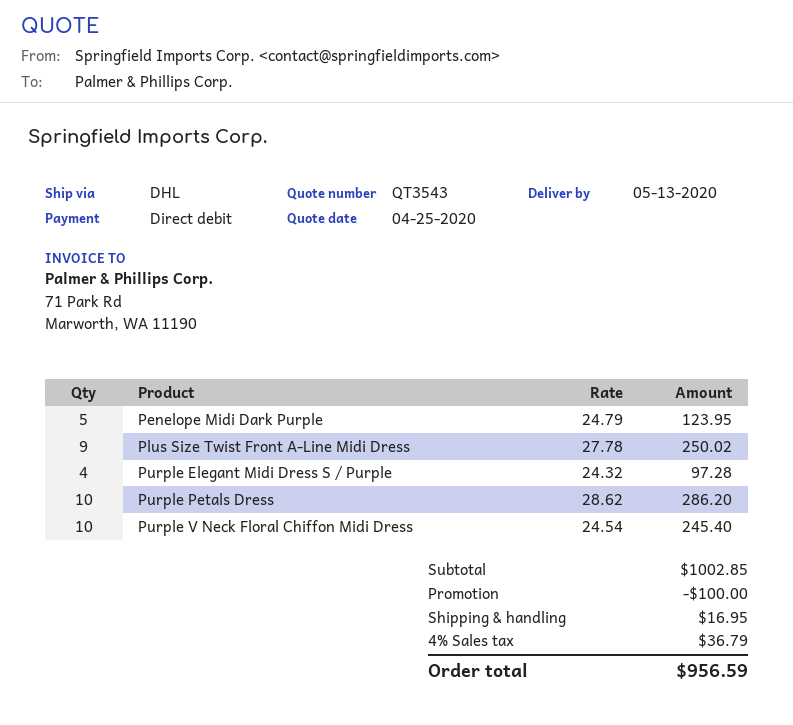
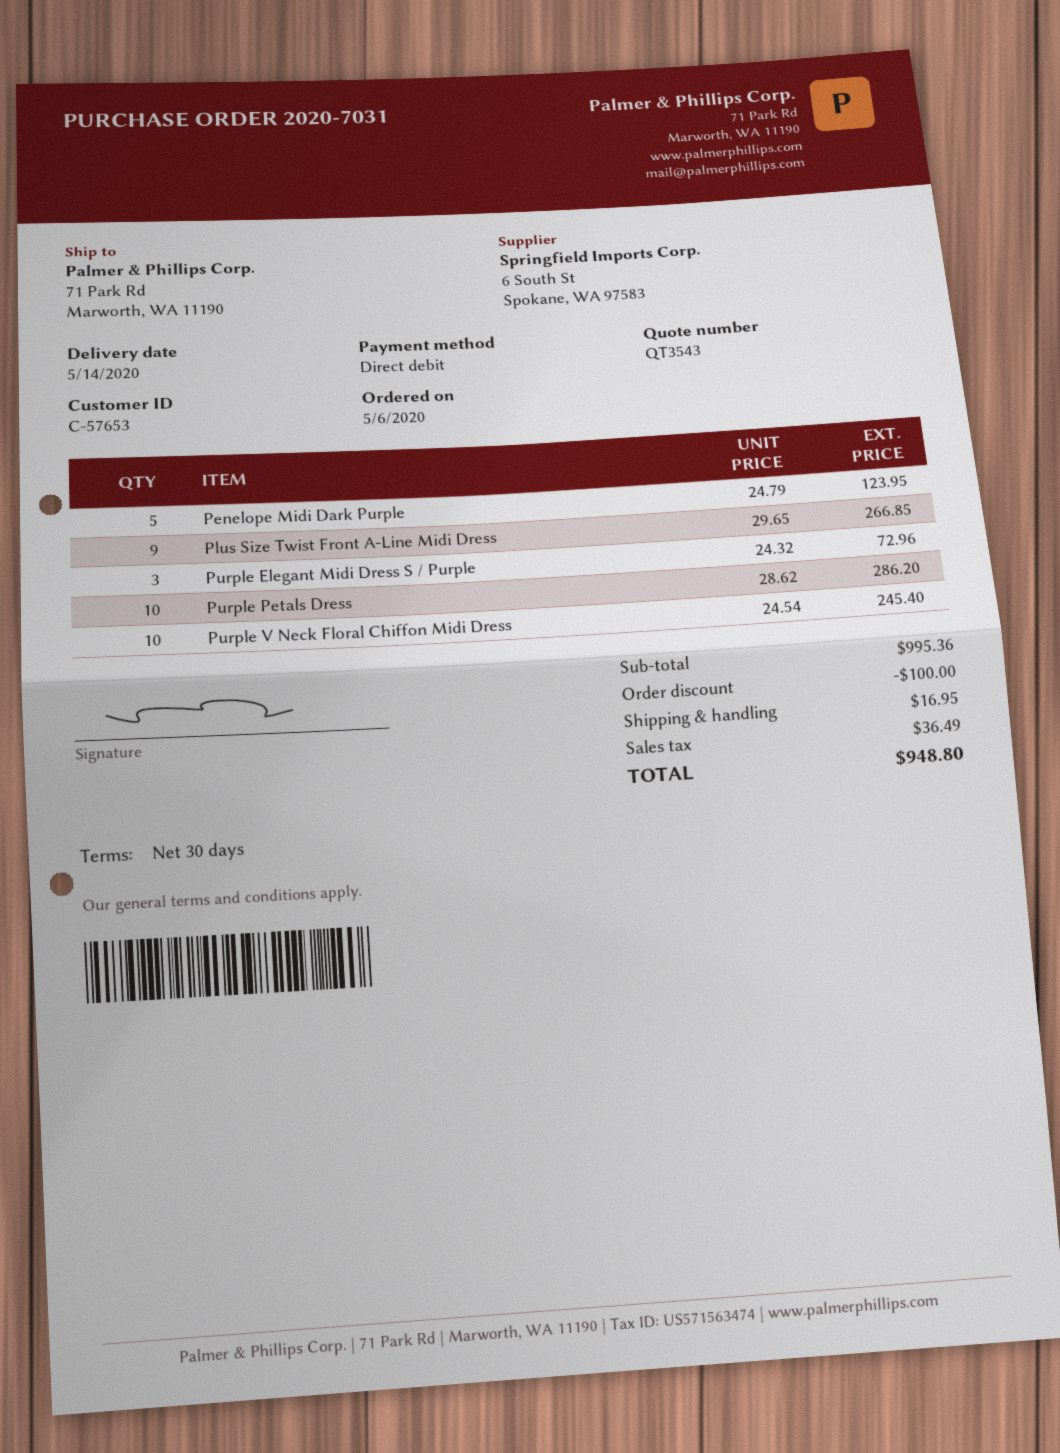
delivery date: 2020-05-13 -> 2020-05-14
Plus Size Twist Front A-Line Midi Dress: 9 x 27.78 = 250.02 -> 9 x 29.65 = 266.85
Purple Elegant Midi Dress S / Purple: 4 x 24.32 = 97.28 -> 3 x 24.32 = 72.96
subtotal: 1002.85 -> 995.36
tax: 36.79 -> 36.49
total: 956.59 -> 948.80

